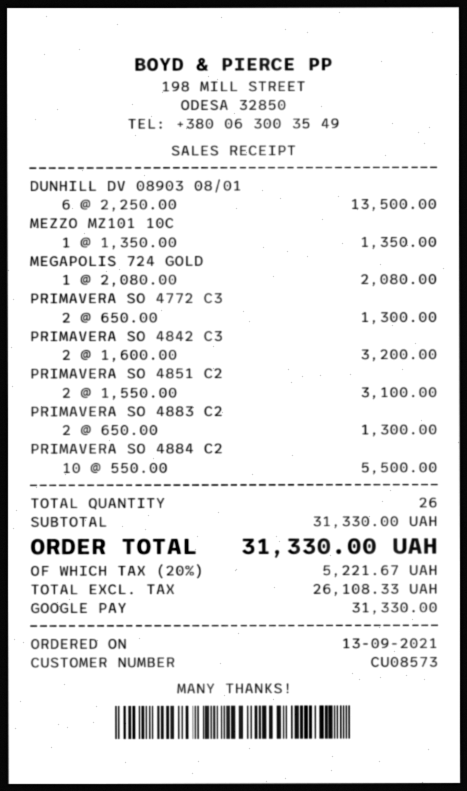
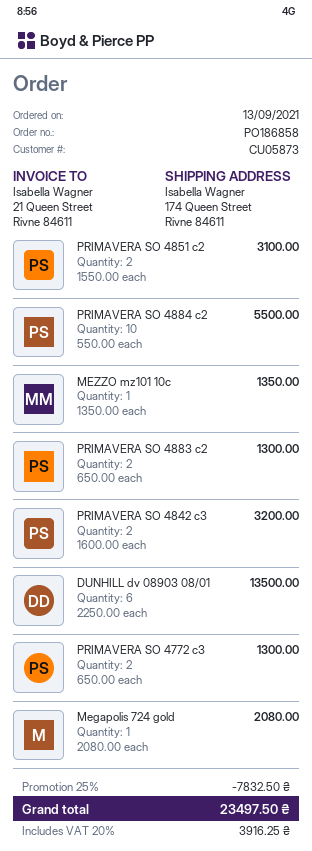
customer number: CU08573 -> CU05873
discount: none -> 25% = 7832.50
tax: 20% = 5221.67 -> 20% = 3916.25
total: 31330.00 -> 23497.50

